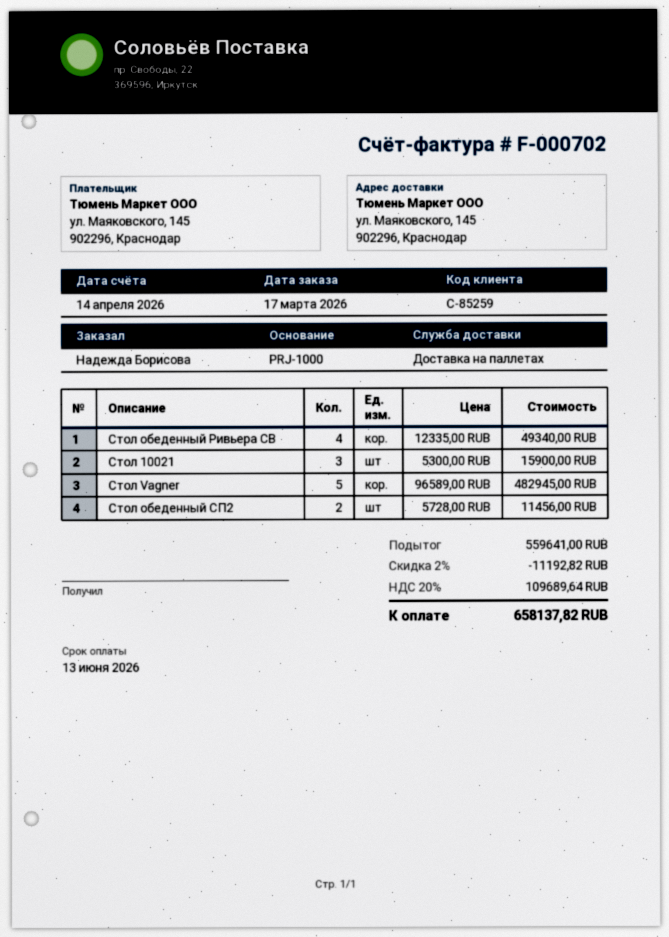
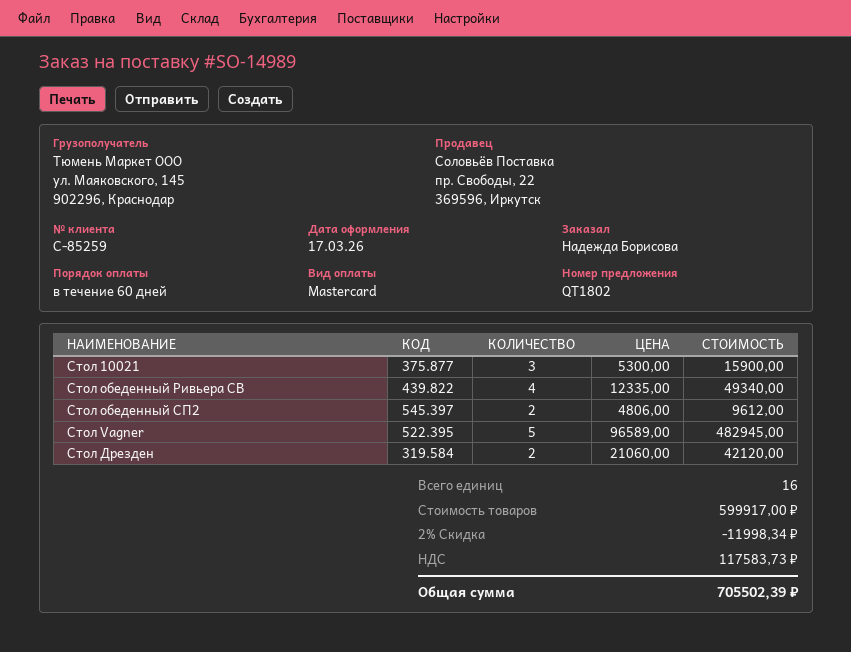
Стол обеденный СП2: 2 x 5728.00 = 11456.00 -> 2 x 4806.00 = 9612.00
Стол Дрезден: none -> 2 x 21060.00 = 42120.00
subtotal: 559641.00 -> 599917.00
discount: 2% = 11192.82 -> 2% = 11998.34
tax: 109689.64 -> 117583.73
total: 658137.82 -> 705502.39

